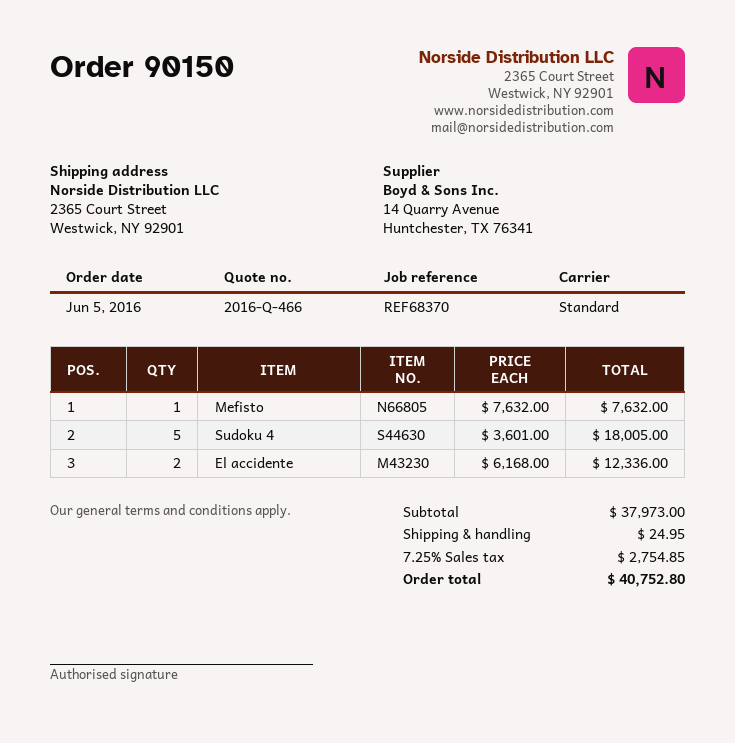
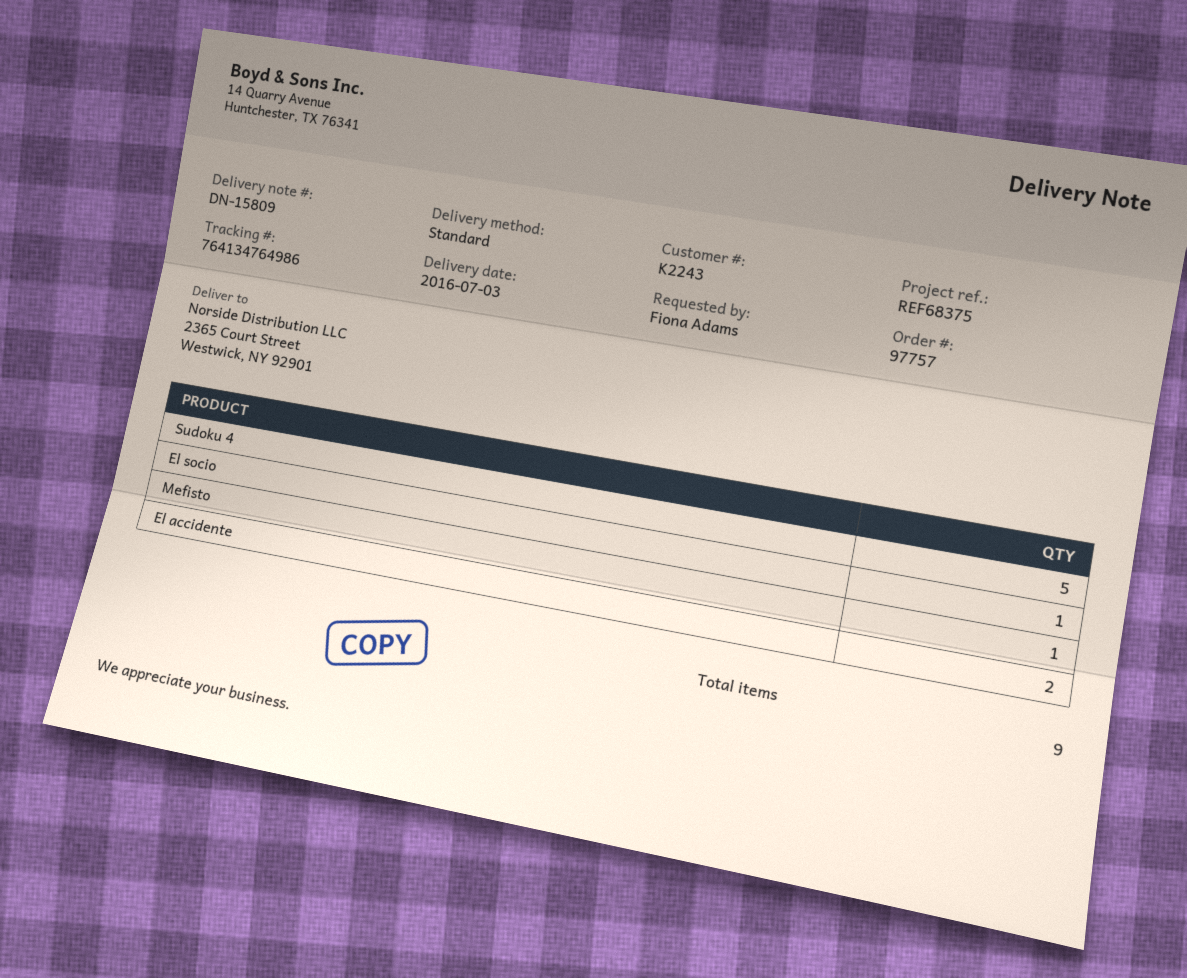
order number: 90150 -> 97757
reference: REF68370 -> REF68375
El socio: none -> 1

